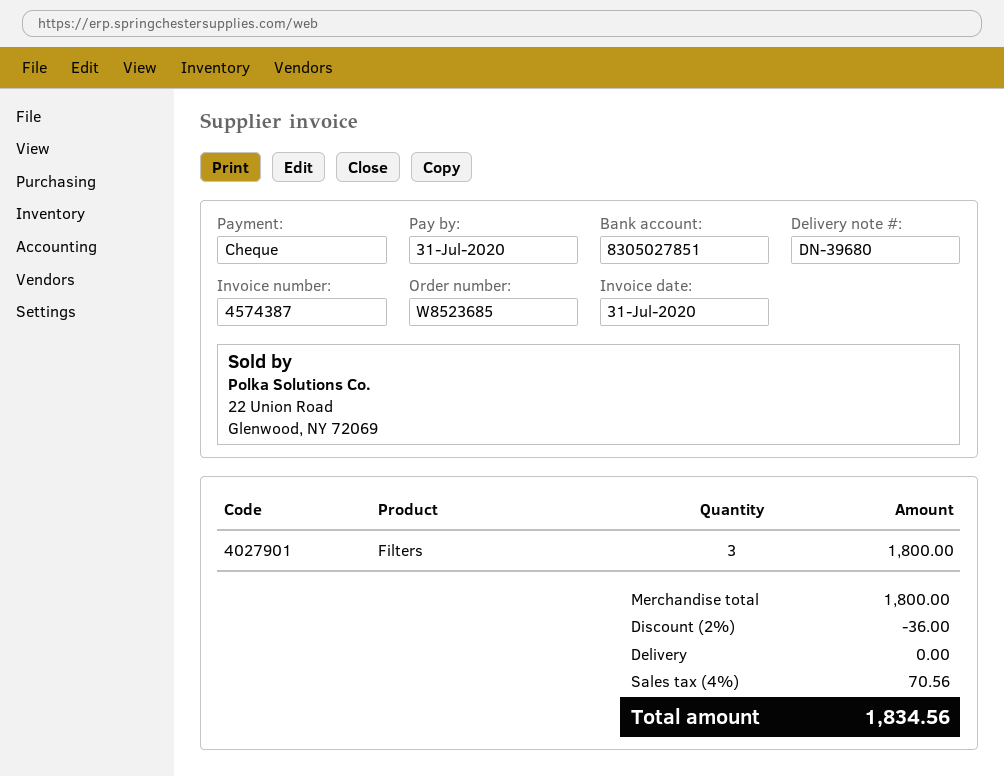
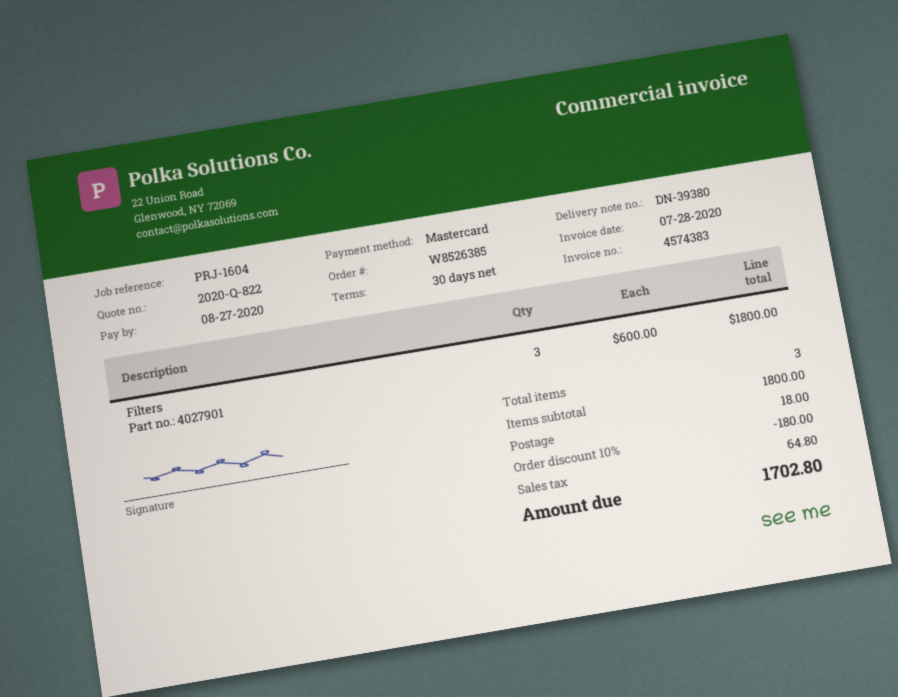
order number: W8523685 -> W8526385
delivery note number: DN-39680 -> DN-39380
invoice number: 4574387 -> 4574383
invoice date: 2020-07-31 -> 2020-07-28
due date: 2020-07-31 -> 2020-08-27
payment method: cheque -> Mastercard
discount: 2% = 36.00 -> 10% = 180.00
shipping: 0.00 -> 18.00
tax: 70.56 -> 64.80
total: 1834.56 -> 1702.80

